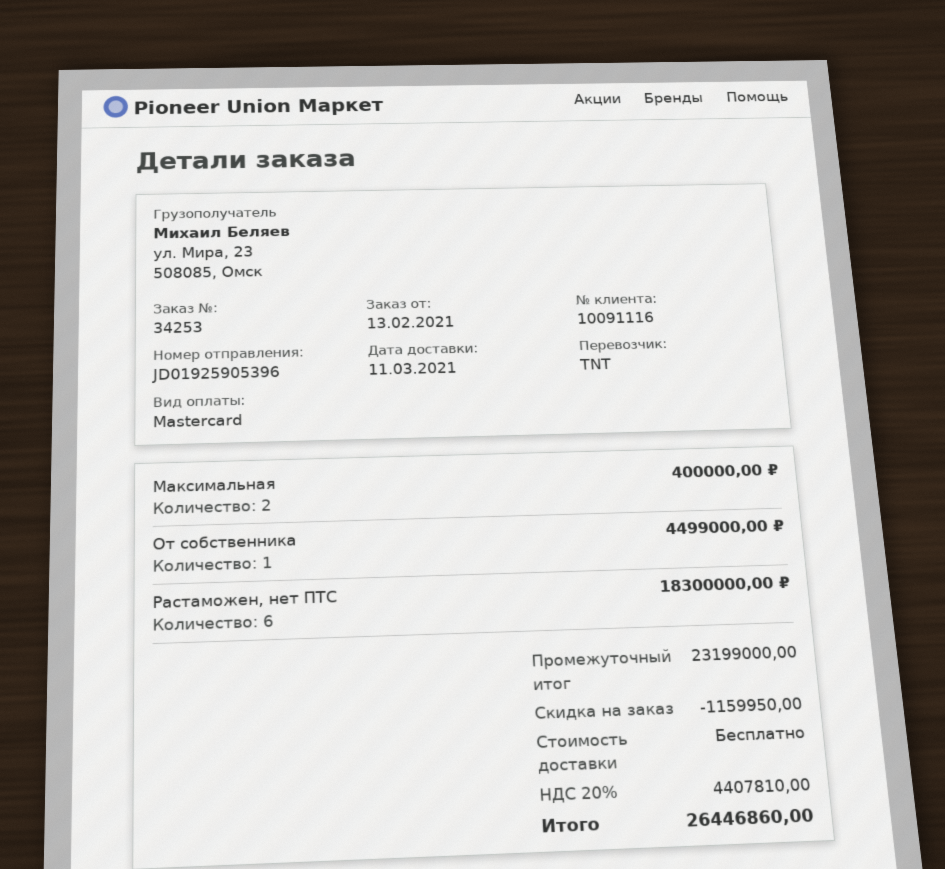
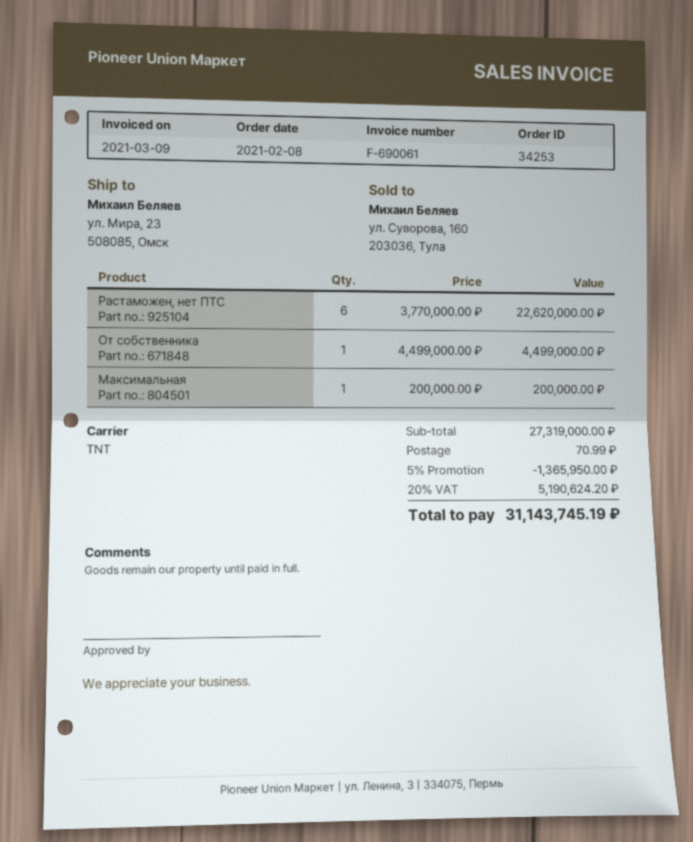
order date: 2021-02-13 -> 2021-02-08
Максимальная: 2 for 400000.00 -> 1 for 200000.00
Растаможен, нет ПТС: 6 for 18300000.00 -> 6 for 22620000.00
subtotal: 23199000.00 -> 27319000.00
discount: 1159950.00 -> 1365950.00
shipping: 0.00 -> 70.99
tax: 20% = 4407810.00 -> 20% = 5190624.20
total: 26446860.00 -> 31143745.19

